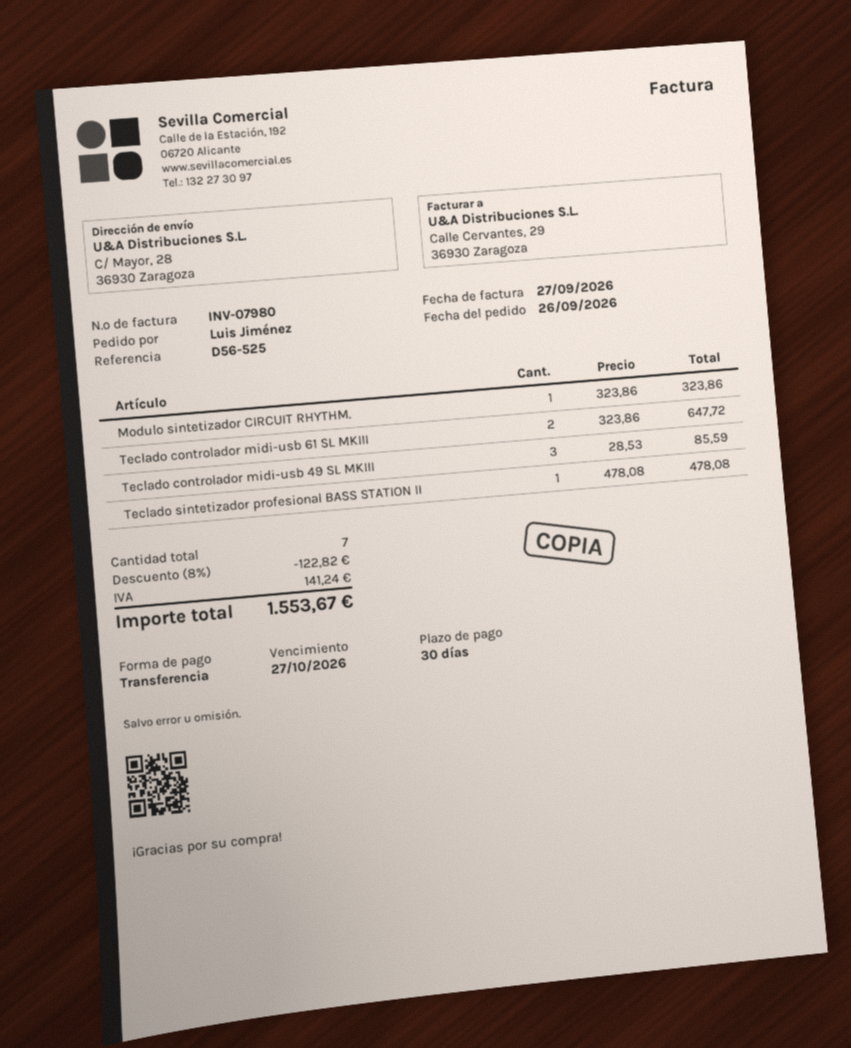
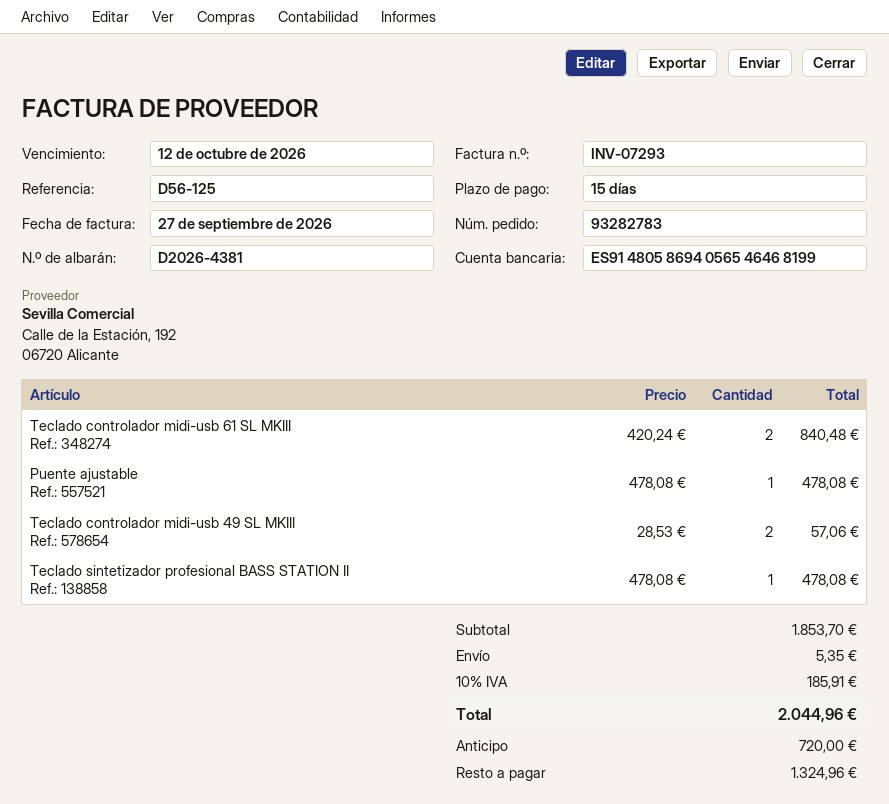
invoice number: INV-07980 -> INV-07293
payment terms: 30 days -> 15 days
due date: 2026-10-27 -> 2026-10-12
reference: D56-525 -> D56-125
Modulo sintetizador CIRCUIT RHYTHM.: 1 x 323.86 = 323.86 -> none
Teclado controlador midi-usb 61 SL MKIII: 2 x 323.86 = 647.72 -> 2 x 420.24 = 840.48
Teclado controlador midi-usb 49 SL MKIII: 3 x 28.53 = 85.59 -> 2 x 28.53 = 57.06
Puente ajustable: none -> 1 x 478.08 = 478.08
discount: 8% = 122.82 -> none
shipping: none -> 5.35
tax: 141.24 -> 185.91
total: 1553.67 -> 2044.96

